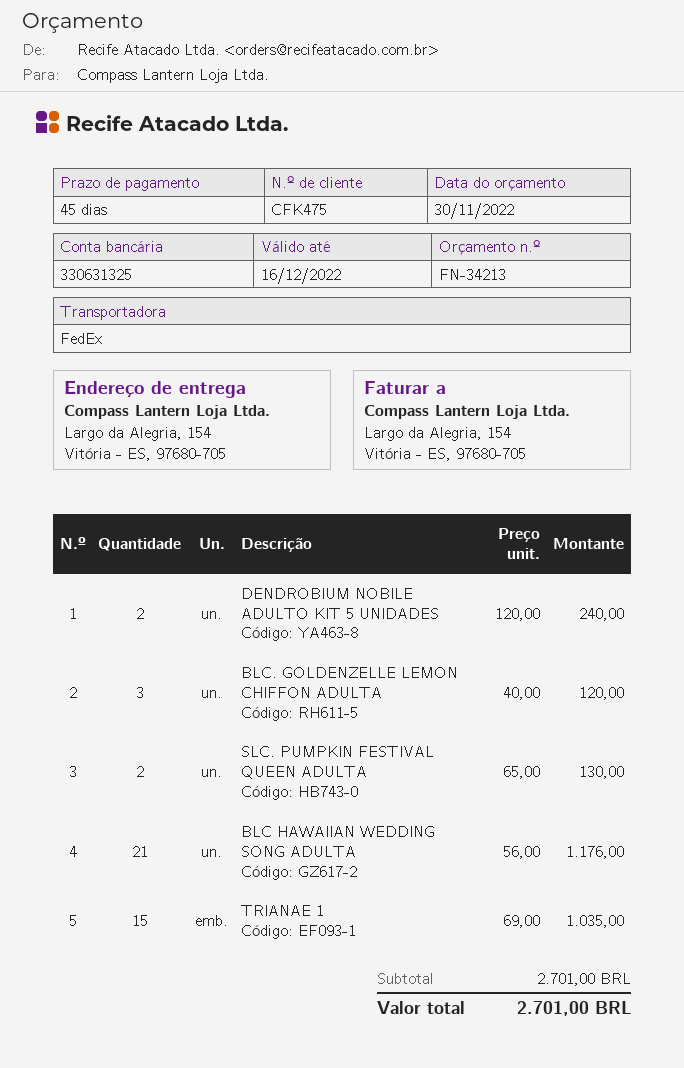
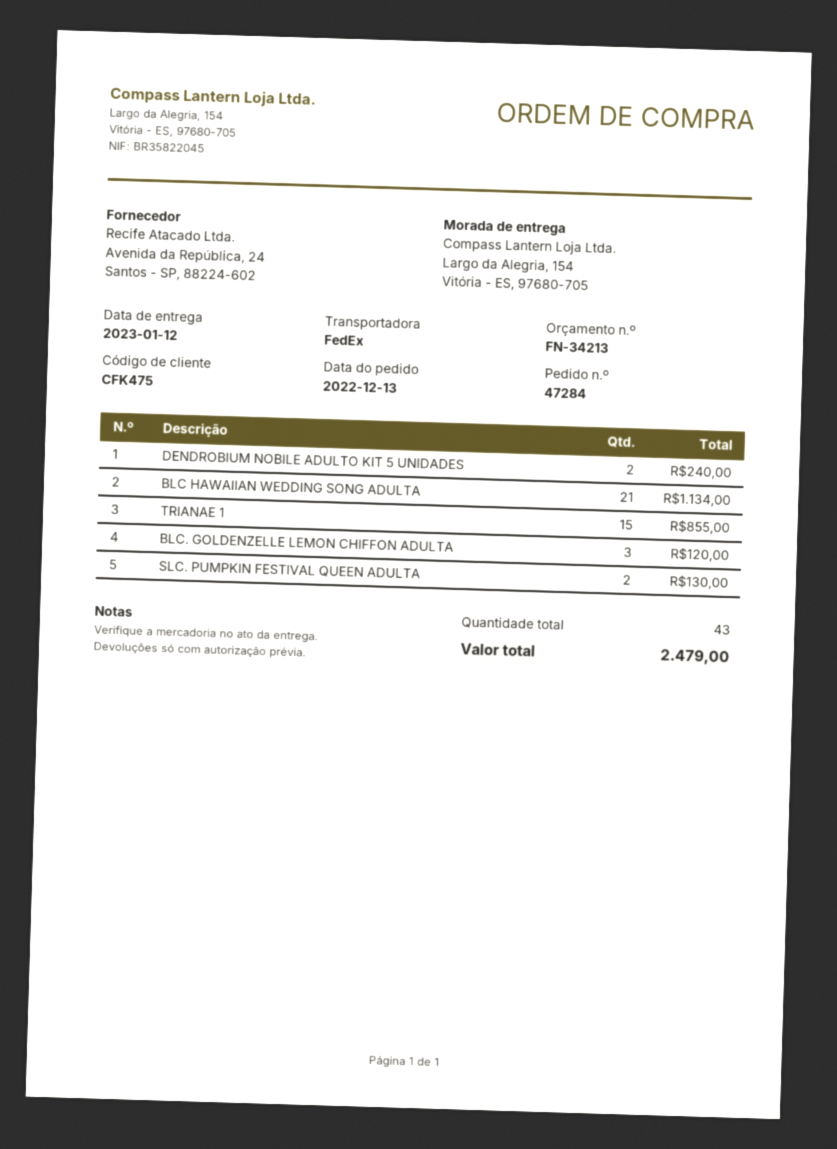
BLC HAWAIIAN WEDDING SONG ADULTA: 21 for 1176.00 -> 21 for 1134.00
TRIANAE 1: 15 for 1035.00 -> 15 for 855.00
total: 2701.00 -> 2479.00

